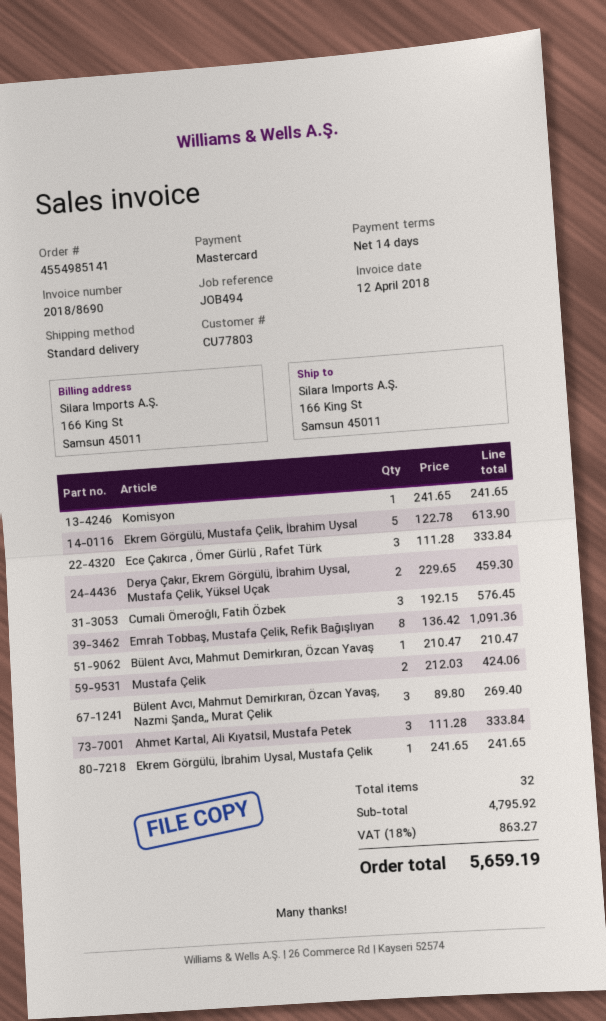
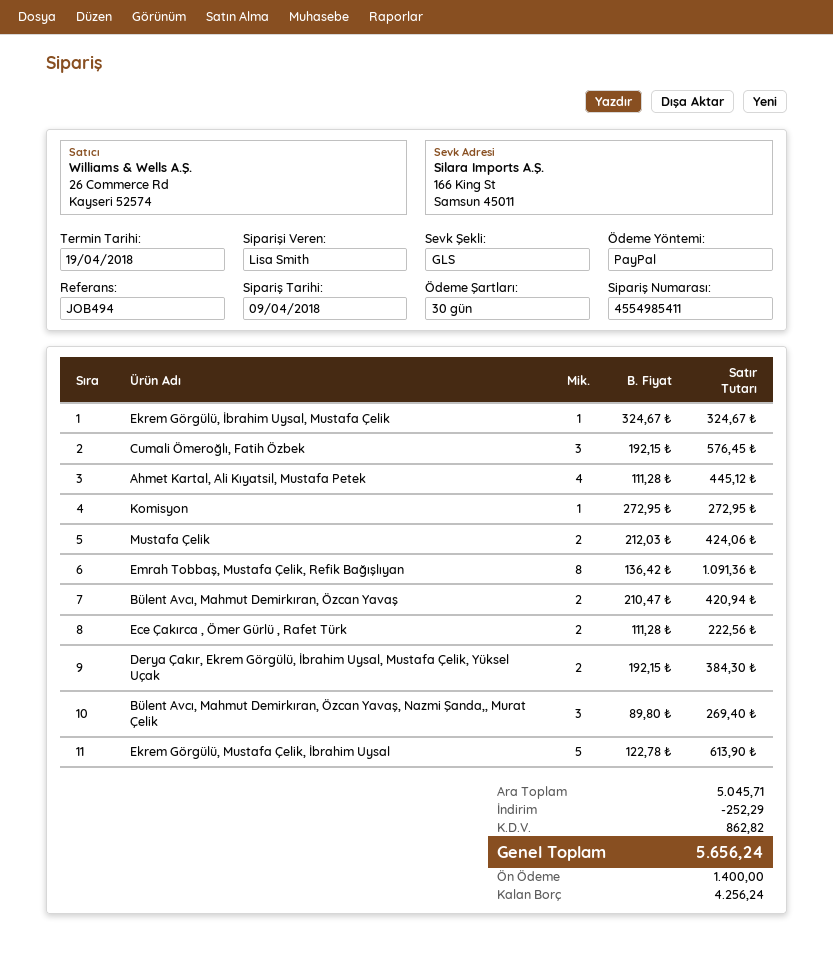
order number: 4554985141 -> 4554985411
payment terms: 14 days -> 30 days
payment method: Mastercard -> PayPal
shipping method: standard -> GLS
Komisyon: 1 x 241.65 = 241.65 -> 1 x 272.95 = 272.95
Ece Çakırca , Ömer Gürlü , Rafet Türk: 3 x 111.28 = 333.84 -> 2 x 111.28 = 222.56
Derya Çakır, Ekrem Görgülü, İbrahim Uysal, Mustafa Çelik, Yüksel Uçak: 2 x 229.65 = 459.30 -> 2 x 192.15 = 384.30
Bülent Avcı, Mahmut Demirkıran, Özcan Yavaş: 1 x 210.47 = 210.47 -> 2 x 210.47 = 420.94
Ahmet Kartal, Ali Kıyatsil, Mustafa Petek: 3 x 111.28 = 333.84 -> 4 x 111.28 = 445.12
Ekrem Görgülü, İbrahim Uysal, Mustafa Çelik: 1 x 241.65 = 241.65 -> 1 x 324.67 = 324.67
subtotal: 4795.92 -> 5045.71
discount: none -> 252.29
tax: 863.27 -> 862.82
total: 5659.19 -> 5656.24

